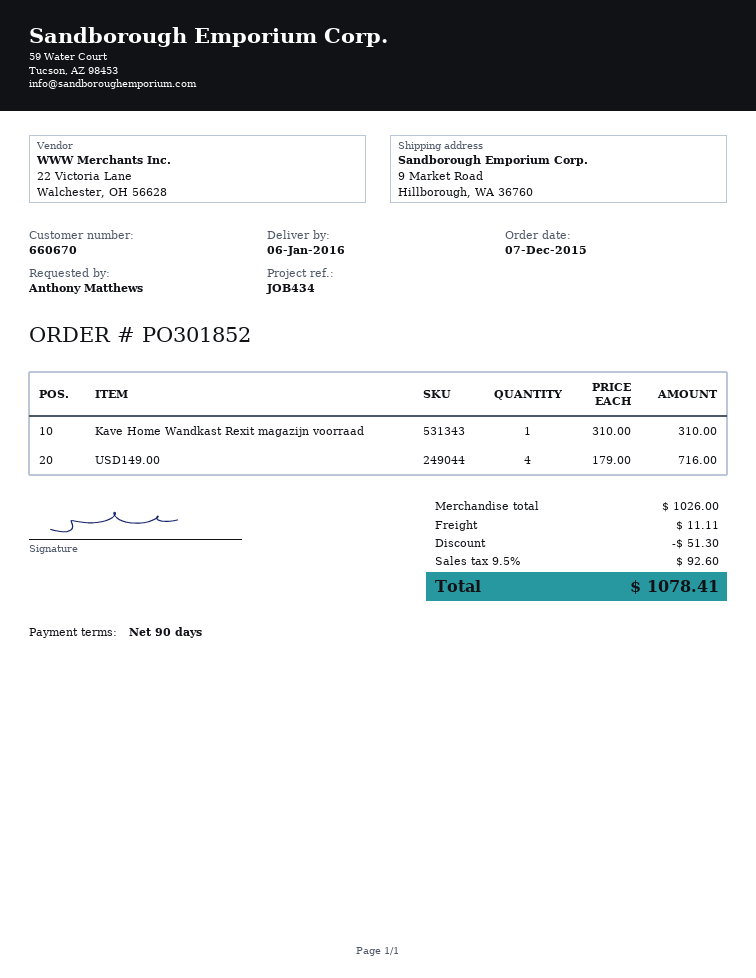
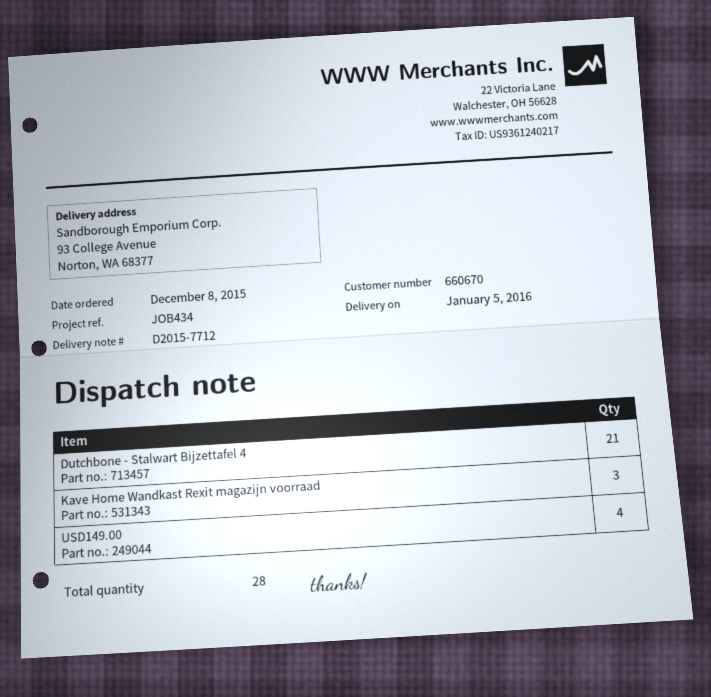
order date: 2015-12-07 -> 2015-12-08
delivery date: 2016-01-06 -> 2016-01-05
ship to: 9 Market Road, Hillborough, WA 36760 -> 93 College Avenue, Norton, WA 68377
Kave Home Wandkast Rexit magazijn voorraad: 1 -> 3
Dutchbone - Stalwart Bijzettafel 4: none -> 21

